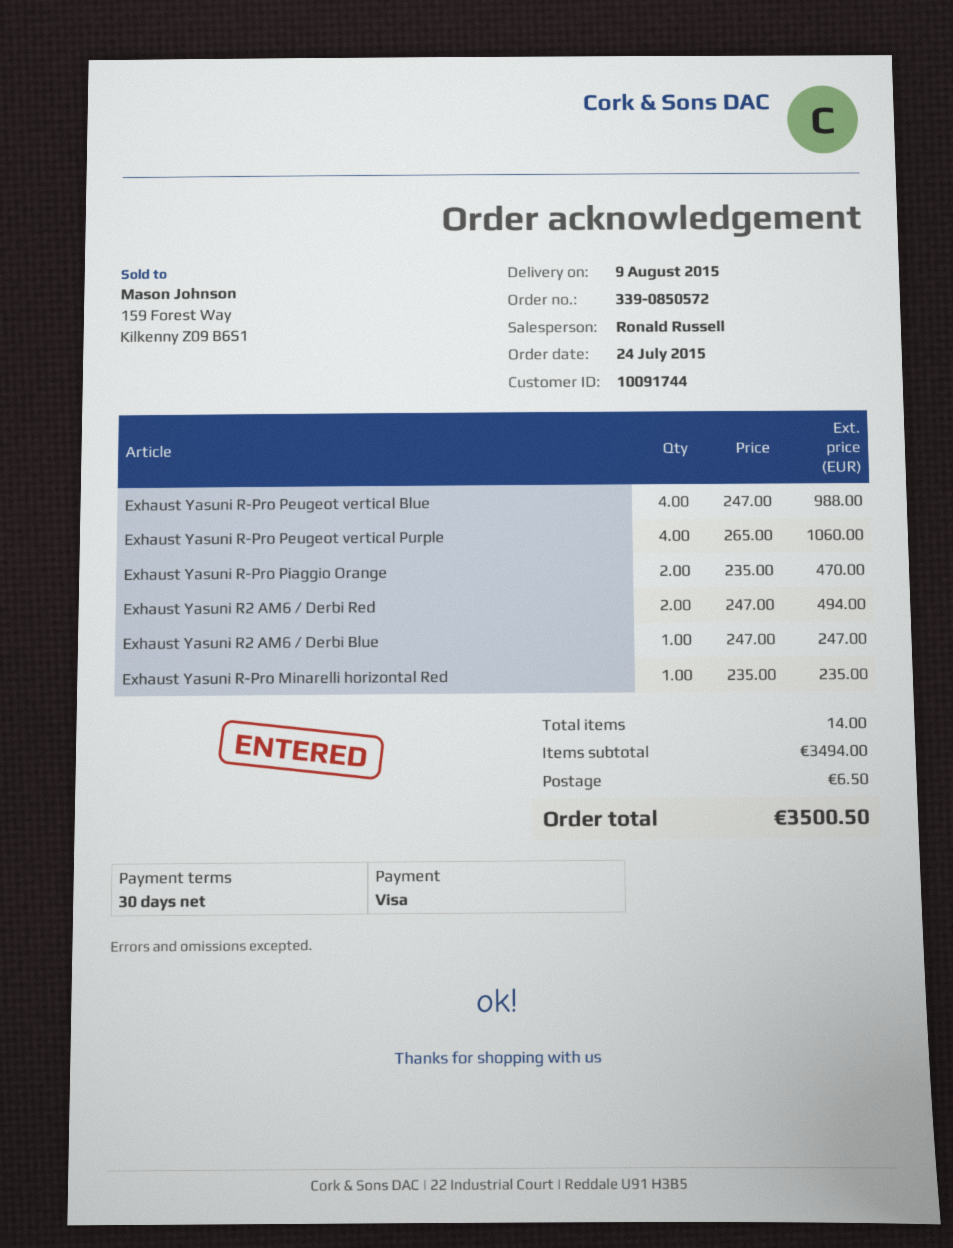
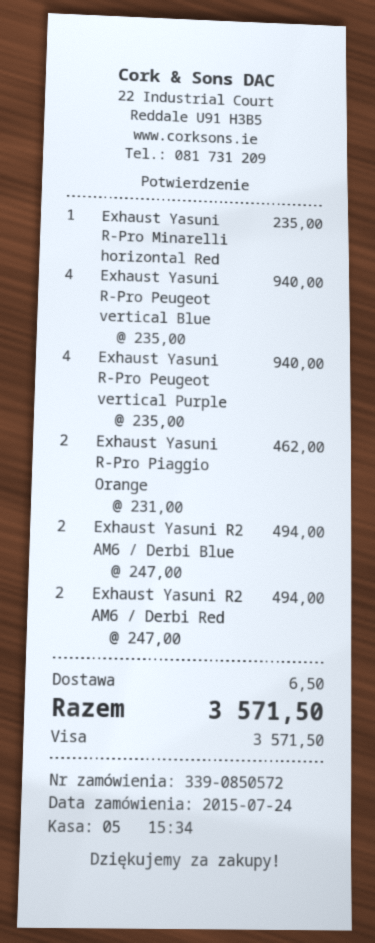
Exhaust Yasuni R-Pro Peugeot vertical Blue: 4 x 247.00 = 988.00 -> 4 x 235.00 = 940.00
Exhaust Yasuni R-Pro Peugeot vertical Purple: 4 x 265.00 = 1060.00 -> 4 x 235.00 = 940.00
Exhaust Yasuni R-Pro Piaggio Orange: 2 x 235.00 = 470.00 -> 2 x 231.00 = 462.00
Exhaust Yasuni R2 AM6 / Derbi Blue: 1 x 247.00 = 247.00 -> 2 x 247.00 = 494.00
total: 3500.50 -> 3571.50

